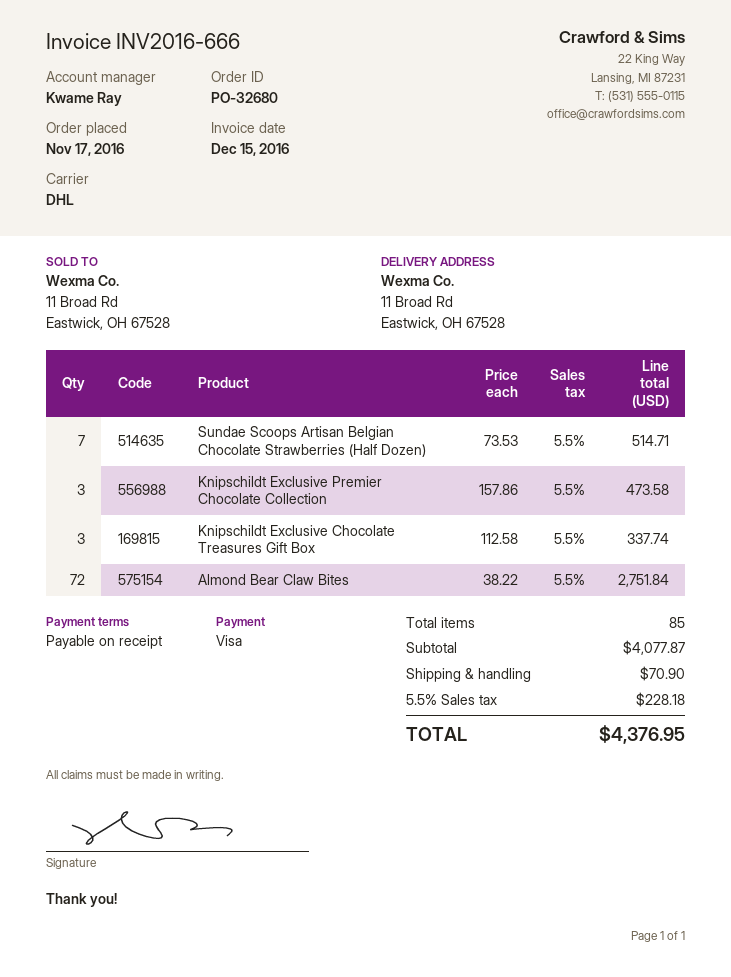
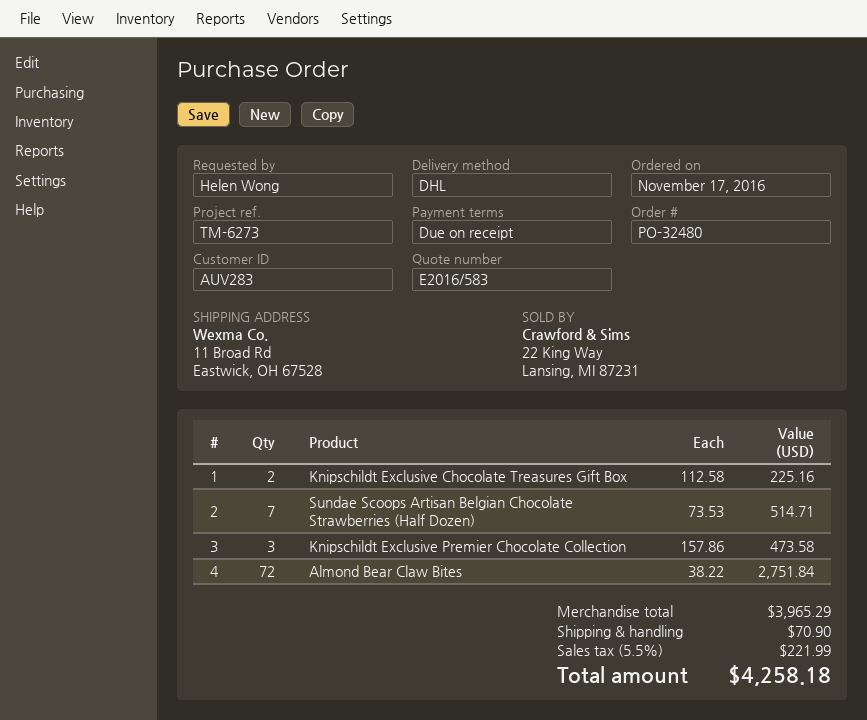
order number: PO-32680 -> PO-32480
Knipschildt Exclusive Chocolate Treasures Gift Box: 3 x 112.58 = 337.74 -> 2 x 112.58 = 225.16
subtotal: 4077.87 -> 3965.29
tax: 5.5% = 228.18 -> 5.5% = 221.99
total: 4376.95 -> 4258.18

